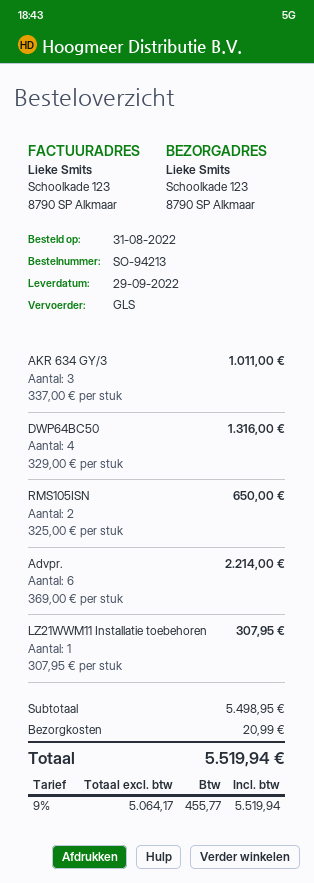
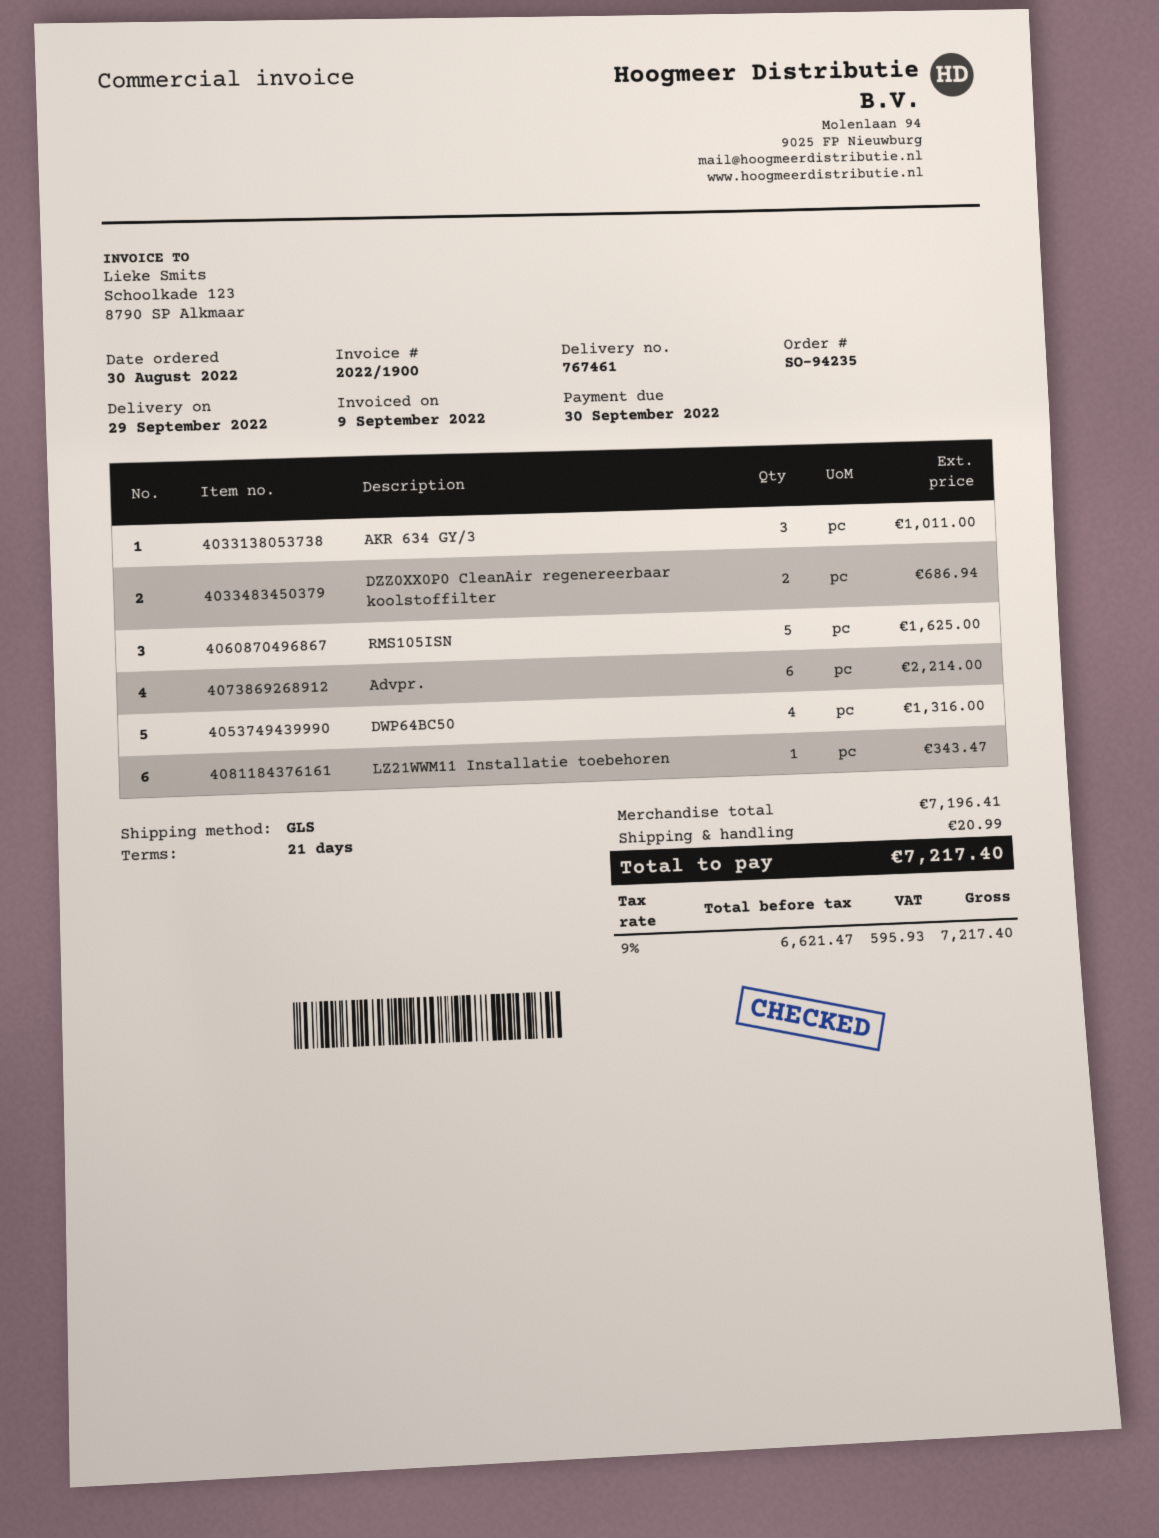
order number: SO-94213 -> SO-94235
order date: 2022-08-31 -> 2022-08-30
RMS105ISN: 2 for 650.00 -> 5 for 1625.00
LZ21WWM11 Installatie toebehoren: 1 for 307.95 -> 1 for 343.47
DZZ0XX0P0 CleanAir regenereerbaar koolstoffilter: none -> 2 for 686.94
subtotal: 5498.95 -> 7196.41
net: 5064.17 -> 6621.47
tax: 9% = 455.77 -> 9% = 595.93
total: 5519.94 -> 7217.40

